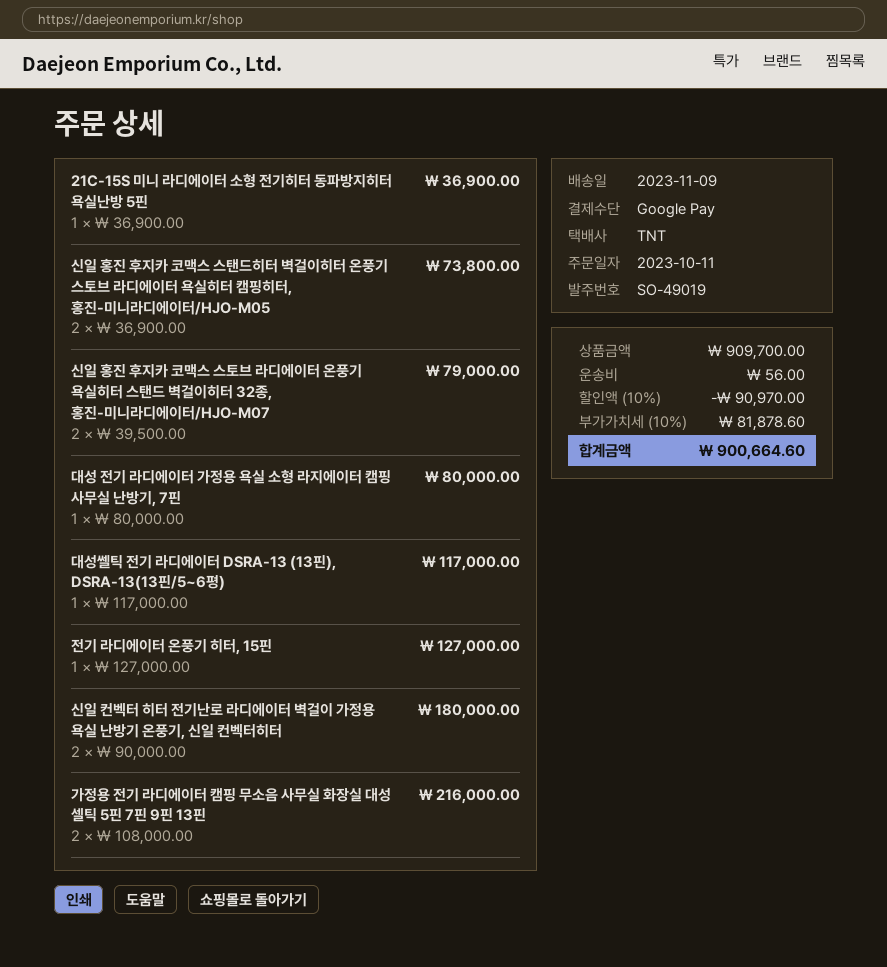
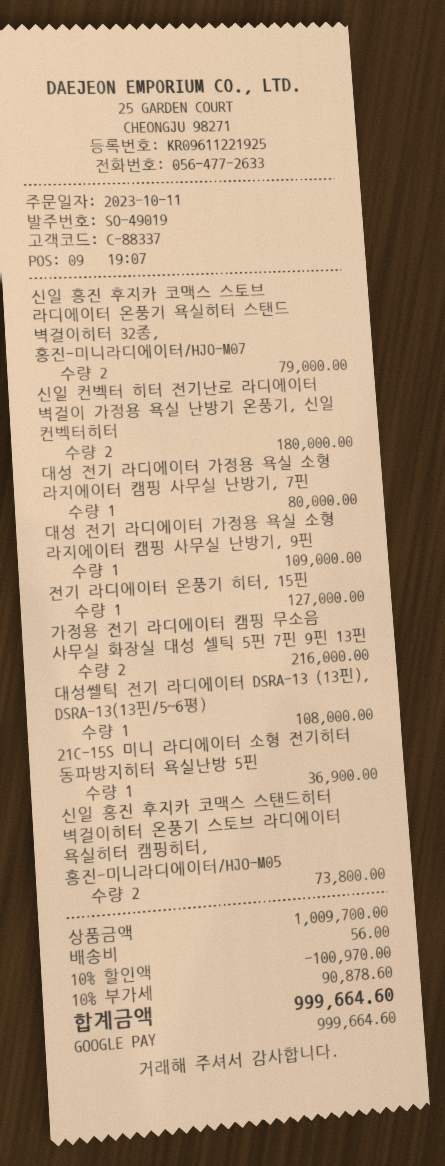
대성쎌틱 전기 라디에이터 DSRA-13 (13핀), DSRA-13(13핀/5~6평): 1 for 117000.00 -> 1 for 108000.00
대성 전기 라디에이터 가정용 욕실 소형 라지에이터 캠핑 사무실 난방기, 9핀: none -> 1 for 109000.00
subtotal: 909700.00 -> 1009700.00
discount: 10% = 90970.00 -> 10% = 100970.00
tax: 10% = 81878.60 -> 10% = 90878.60
total: 900664.60 -> 999664.60

